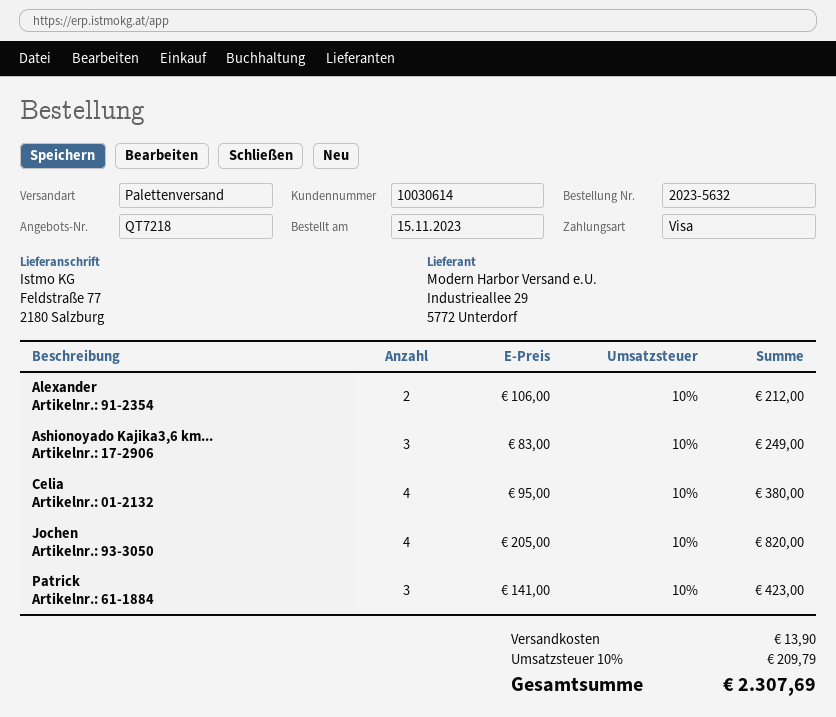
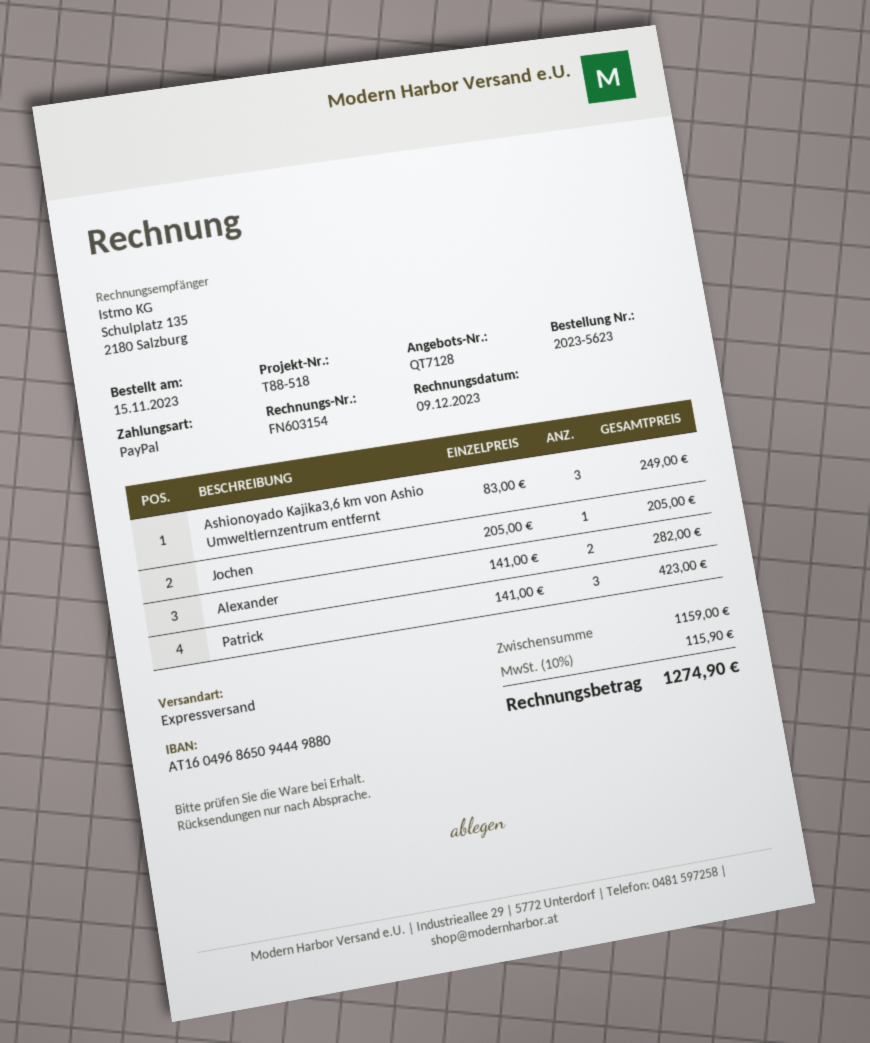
quote number: QT7218 -> QT7128
order number: 2023-5632 -> 2023-5623
payment method: Visa -> PayPal
shipping method: pallet freight -> express
Alexander: 2 x 106.00 = 212.00 -> 2 x 141.00 = 282.00
Celia: 4 x 95.00 = 380.00 -> none
Jochen: 4 x 205.00 = 820.00 -> 1 x 205.00 = 205.00
shipping: 13.90 -> none
tax: 10% = 209.79 -> 10% = 115.90
total: 2307.69 -> 1274.90

